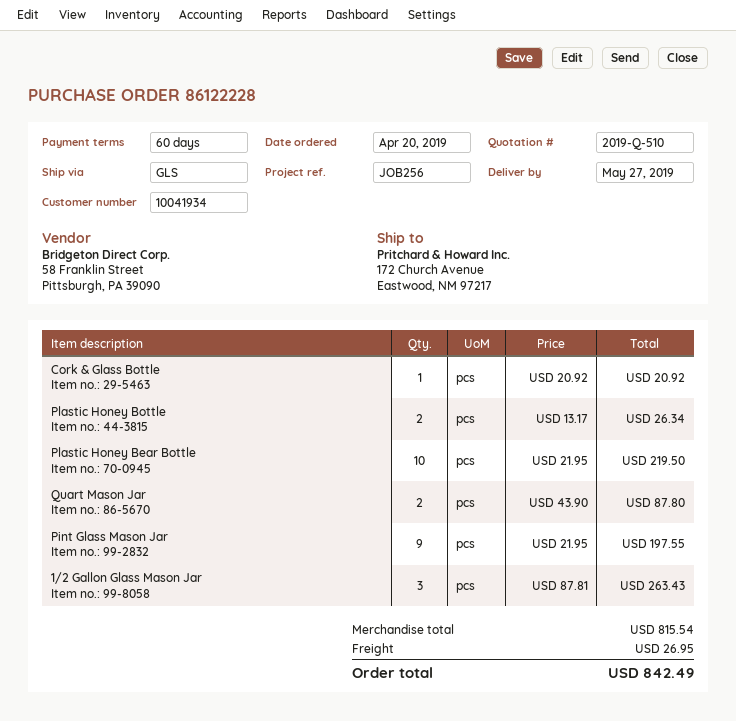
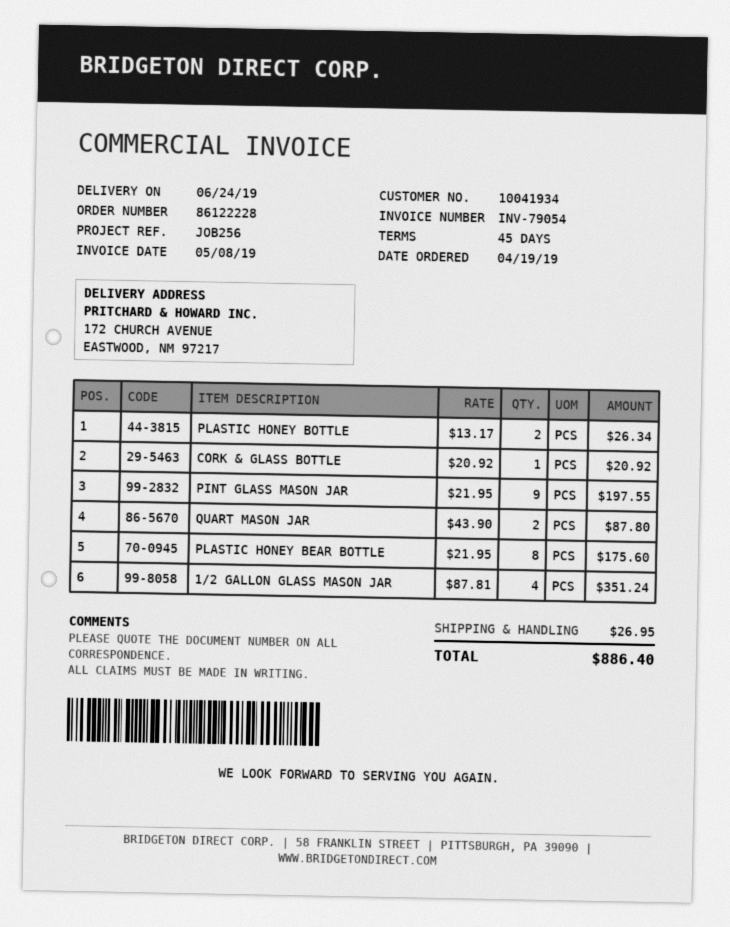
order date: 2019-04-20 -> 2019-04-19
delivery date: 2019-05-27 -> 2019-06-24
payment terms: 60 days -> 45 days
Plastic Honey Bear Bottle: 10 x 21.95 = 219.50 -> 8 x 21.95 = 175.60
1/2 Gallon Glass Mason Jar: 3 x 87.81 = 263.43 -> 4 x 87.81 = 351.24
total: 842.49 -> 886.40

